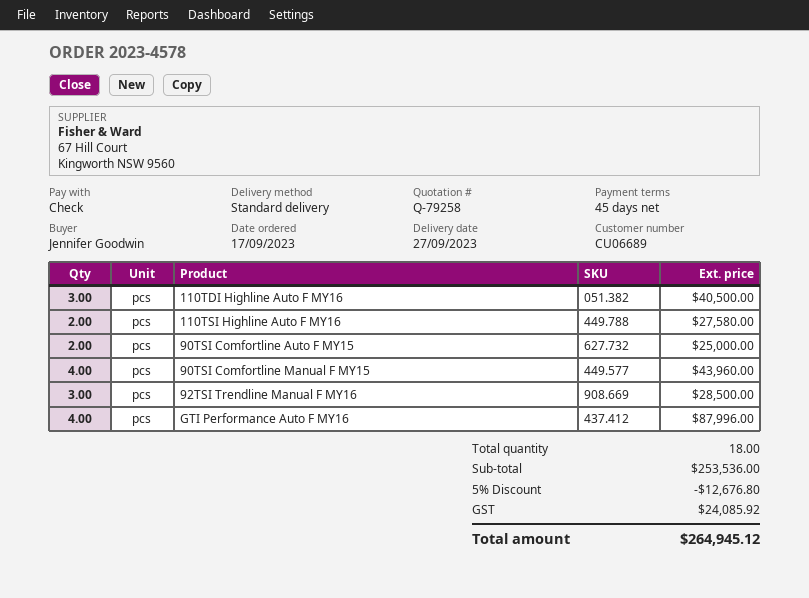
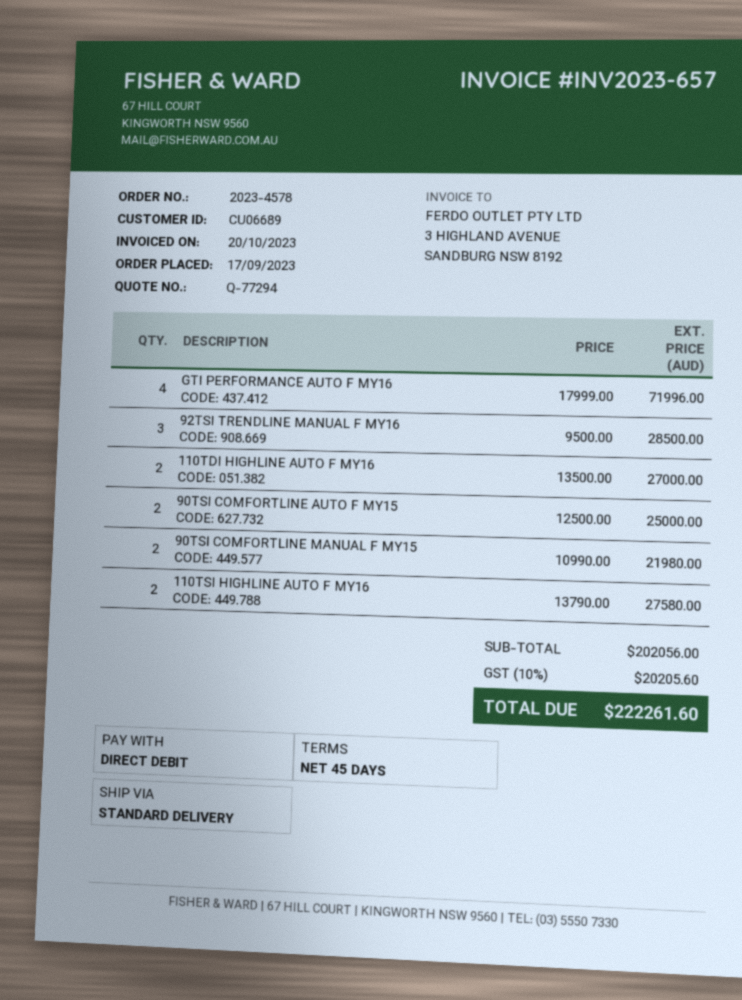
quote number: Q-79258 -> Q-77294
payment method: cheque -> direct debit
110TDI Highline Auto F MY16: 3 for 40500.00 -> 2 for 27000.00
90TSI Comfortline Manual F MY15: 4 for 43960.00 -> 2 for 21980.00
GTI Performance Auto F MY16: 4 for 87996.00 -> 4 for 71996.00
subtotal: 253536.00 -> 202056.00
discount: 5% = 12676.80 -> none
tax: 24085.92 -> 20205.60
total: 264945.12 -> 222261.60

